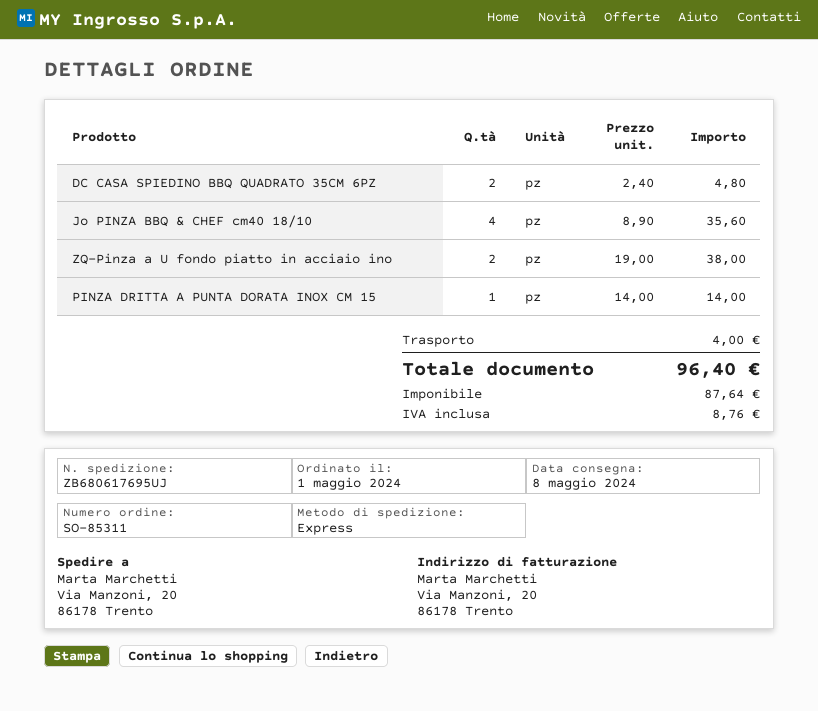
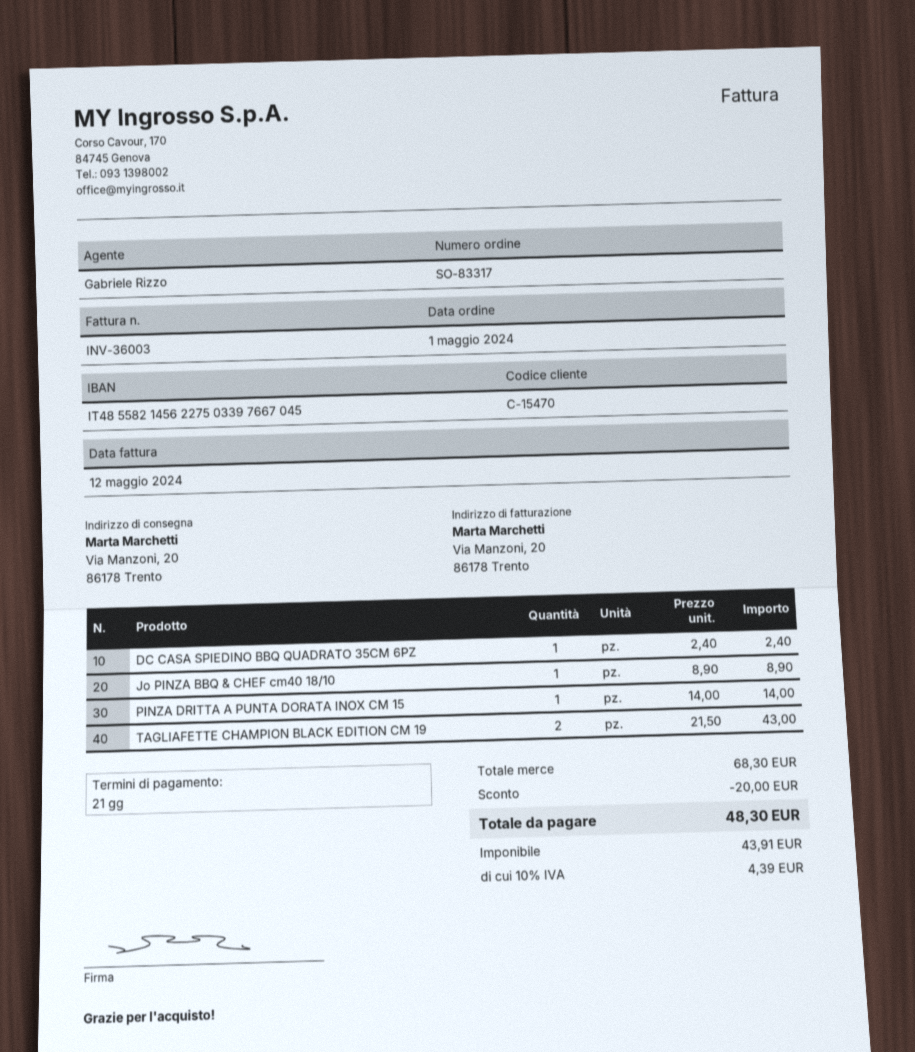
order number: SO-85311 -> SO-83317
DC CASA SPIEDINO BBQ QUADRATO 35CM 6PZ: 2 x 2.40 = 4.80 -> 1 x 2.40 = 2.40
Jo PINZA BBQ & CHEF cm40 18/10: 4 x 8.90 = 35.60 -> 1 x 8.90 = 8.90
ZQ-Pinza a U fondo piatto in acciaio ino: 2 x 19.00 = 38.00 -> none
TAGLIAFETTE CHAMPION BLACK EDITION CM 19: none -> 2 x 21.50 = 43.00
discount: none -> 20.00
shipping: 4.00 -> none
net: 87.64 -> 43.91
tax: 8.76 -> 4.39
total: 96.40 -> 48.30

